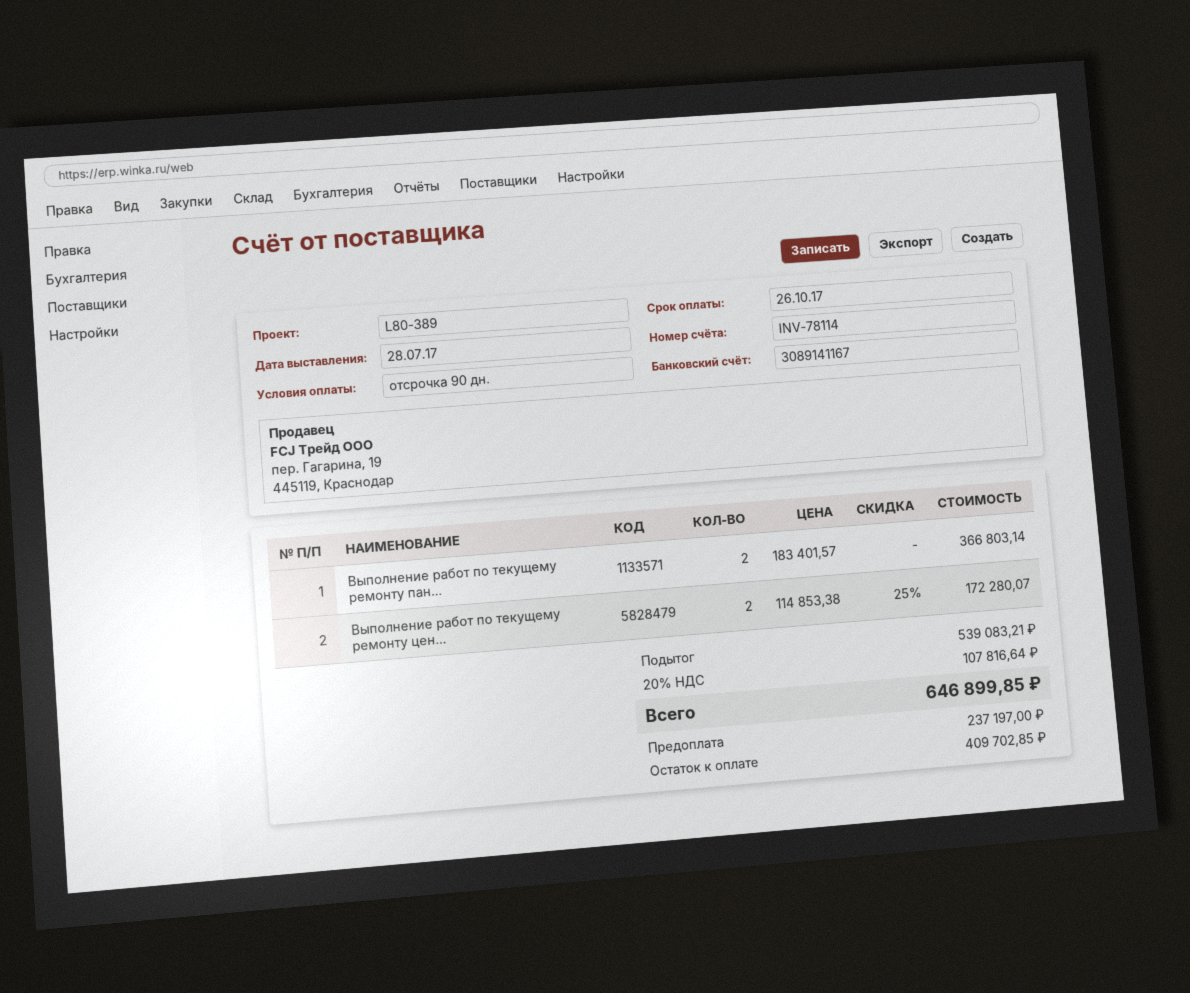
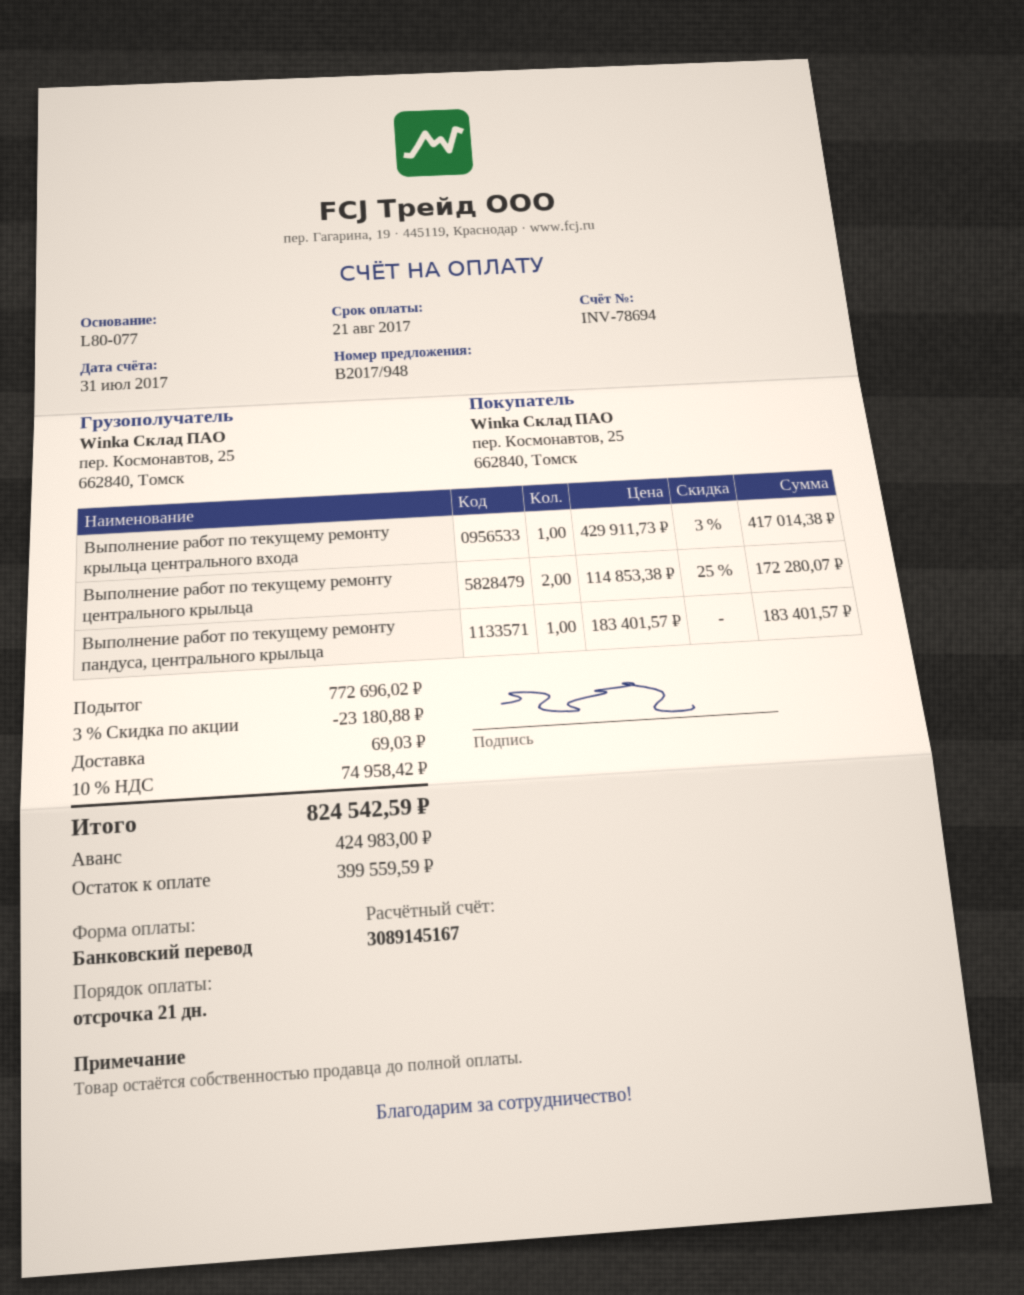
invoice number: INV-78114 -> INV-78694
invoice date: 2017-07-28 -> 2017-07-31
payment terms: 90 days -> 21 days
due date: 2017-10-26 -> 2017-08-21
reference: L80-389 -> L80-077
bank account: 3089141167 -> 3089145167
Выполнение работ по текущему ремонту пан...: 2 x 183401.57 = 366803.14 -> 1 x 183401.57 = 183401.57
Выполнение работ по текущему ремонту крыльца центрального входа: none -> 1 x 429911.73 - 3% = 417014.38
subtotal: 539083.21 -> 772696.02
discount: none -> 3% = 23180.88
shipping: none -> 69.03
tax: 20% = 107816.64 -> 10% = 74958.42
total: 646899.85 -> 824542.59
deposit: 237197.00 -> 424983.00
balance: 409702.85 -> 399559.59

